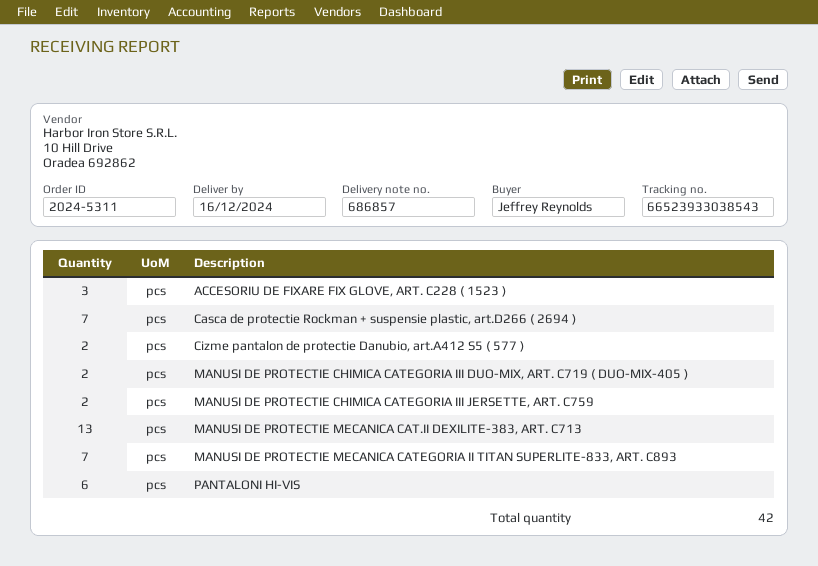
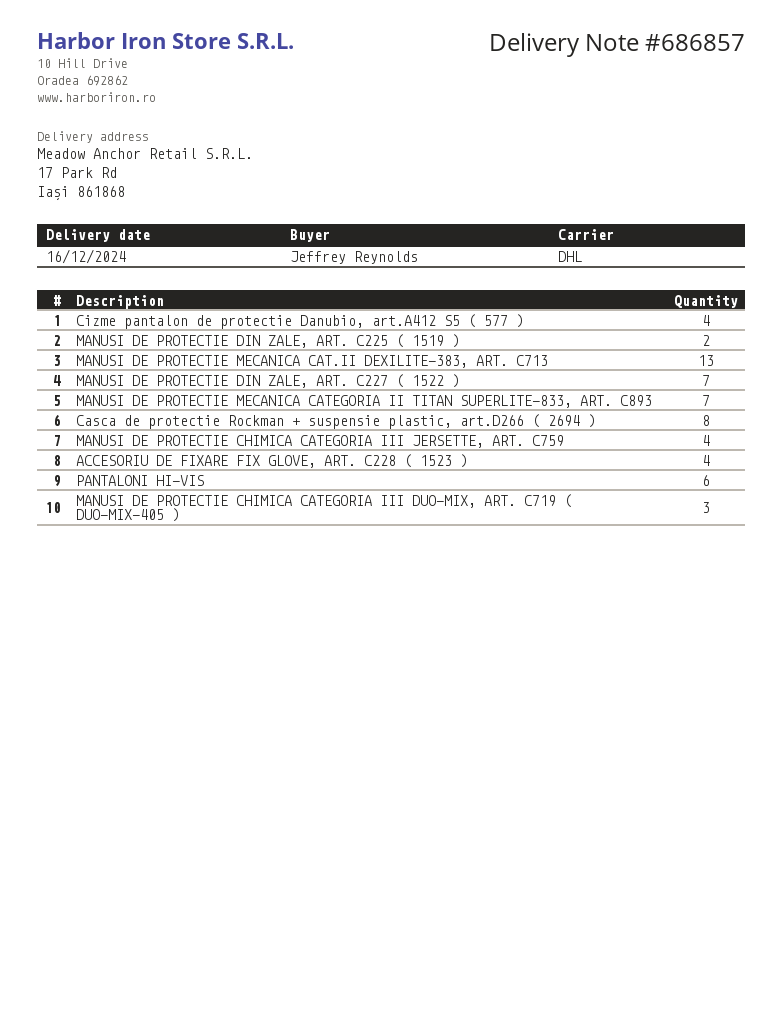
ACCESORIU DE FIXARE FIX GLOVE, ART. C228 ( 1523 ): 3 -> 4
Casca de protectie Rockman + suspensie plastic, art.D266 ( 2694 ): 7 -> 8
Cizme pantalon de protectie Danubio, art.A412 S5 ( 577 ): 2 -> 4
MANUSI DE PROTECTIE CHIMICA CATEGORIA III DUO-MIX, ART. C719 ( DUO-MIX-405 ): 2 -> 3
MANUSI DE PROTECTIE CHIMICA CATEGORIA III JERSETTE, ART. C759: 2 -> 4
MANUSI DE PROTECTIE DIN ZALE, ART. C225 ( 1519 ): none -> 2
MANUSI DE PROTECTIE DIN ZALE, ART. C227 ( 1522 ): none -> 7

